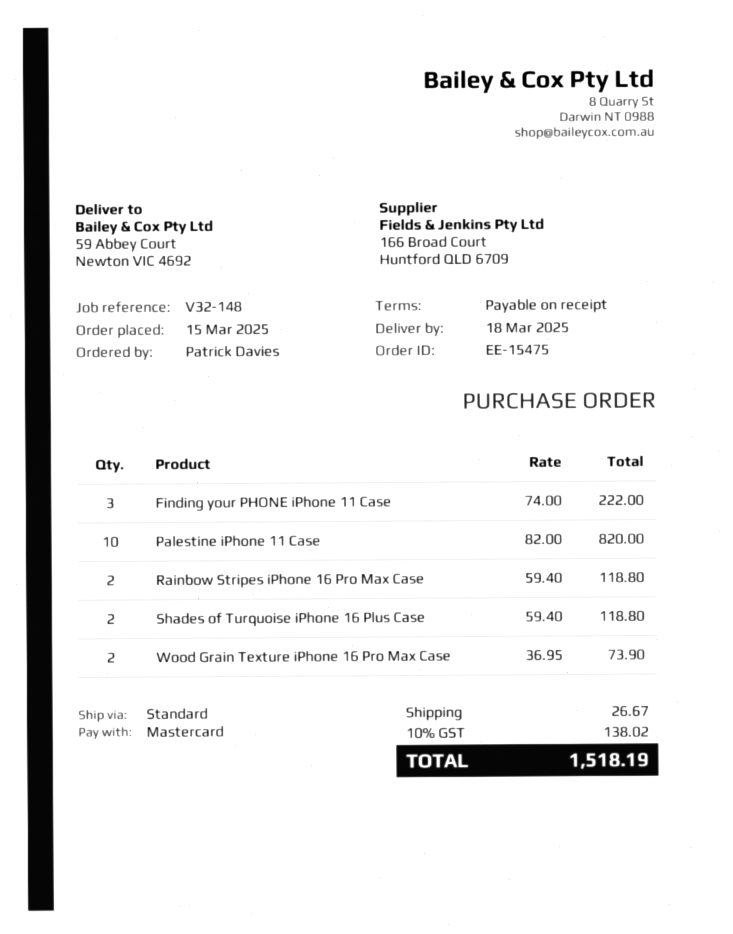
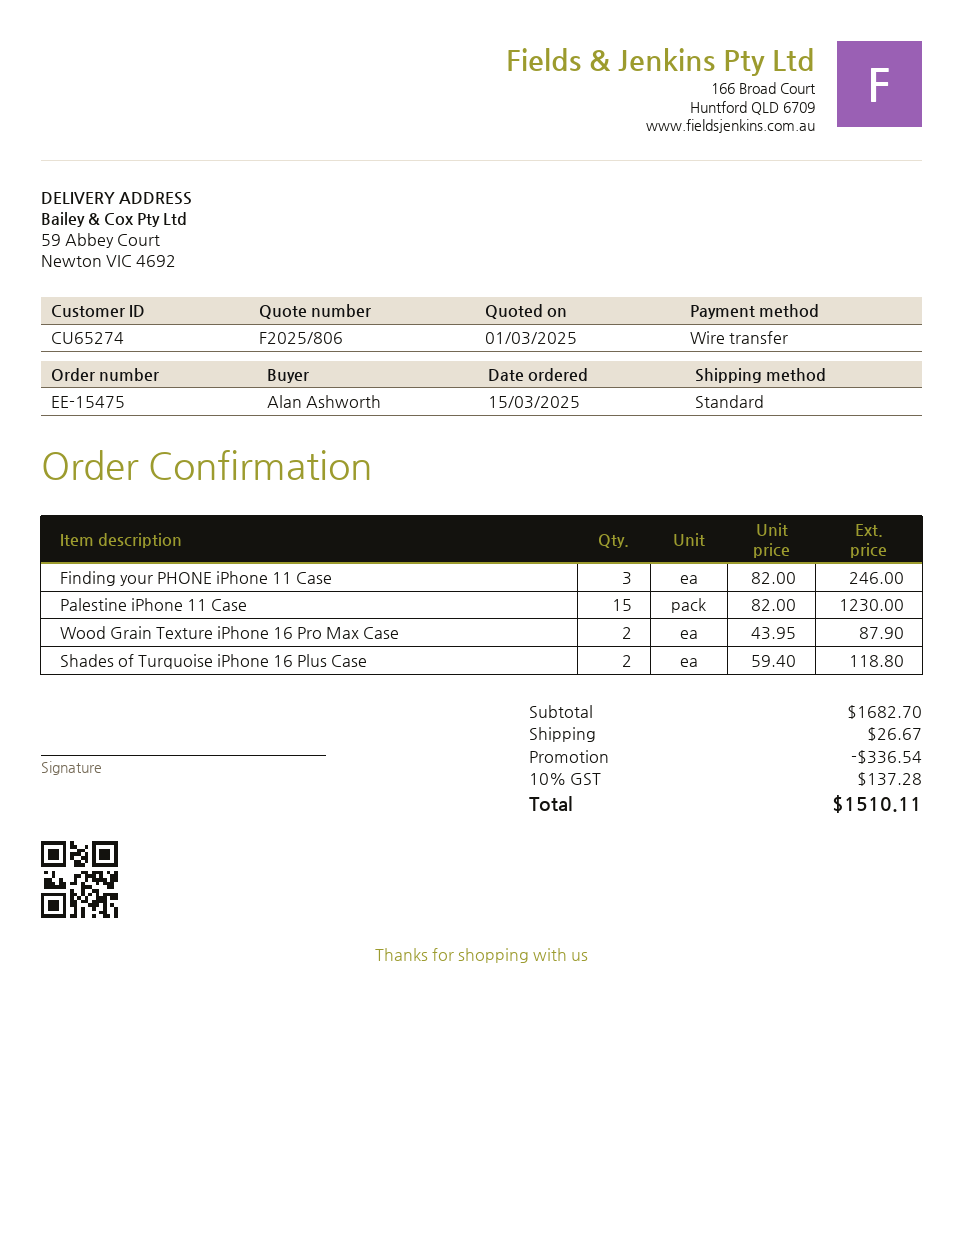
ordered by: Patrick Davies -> Alan Ashworth
payment method: Mastercard -> bank transfer
Finding your PHONE iPhone 11 Case: 3 x 74.00 = 222.00 -> 3 x 82.00 = 246.00
Palestine iPhone 11 Case: 10 x 82.00 = 820.00 -> 15 x 82.00 = 1230.00
Rainbow Stripes iPhone 16 Pro Max Case: 2 x 59.40 = 118.80 -> none
Wood Grain Texture iPhone 16 Pro Max Case: 2 x 36.95 = 73.90 -> 2 x 43.95 = 87.90
discount: none -> 336.54
tax: 10% = 138.02 -> 10% = 137.28
total: 1518.19 -> 1510.11

